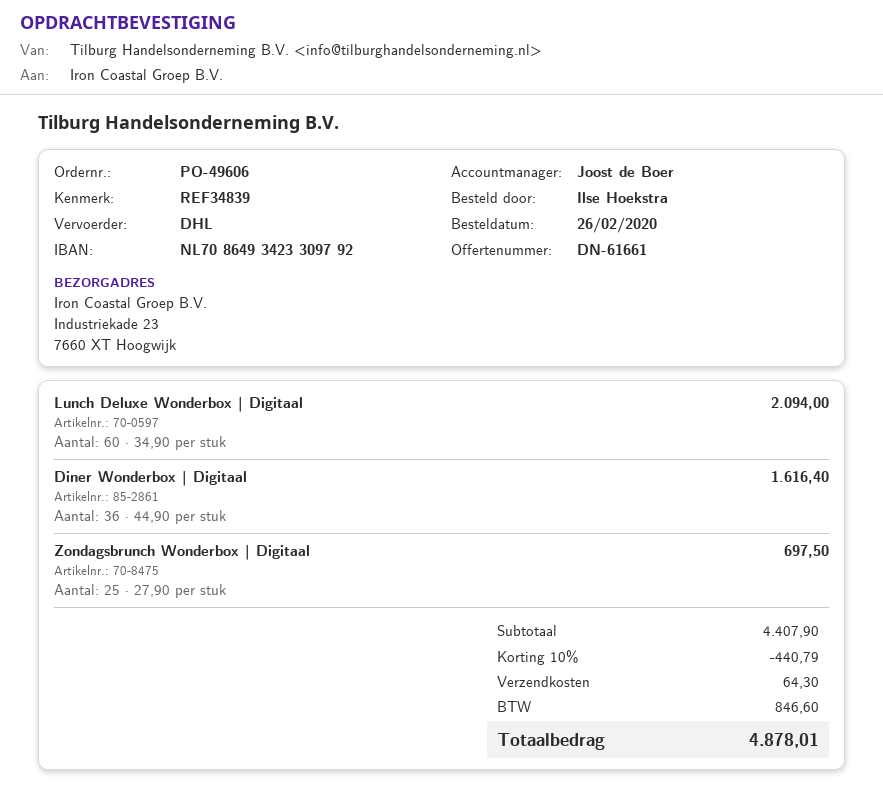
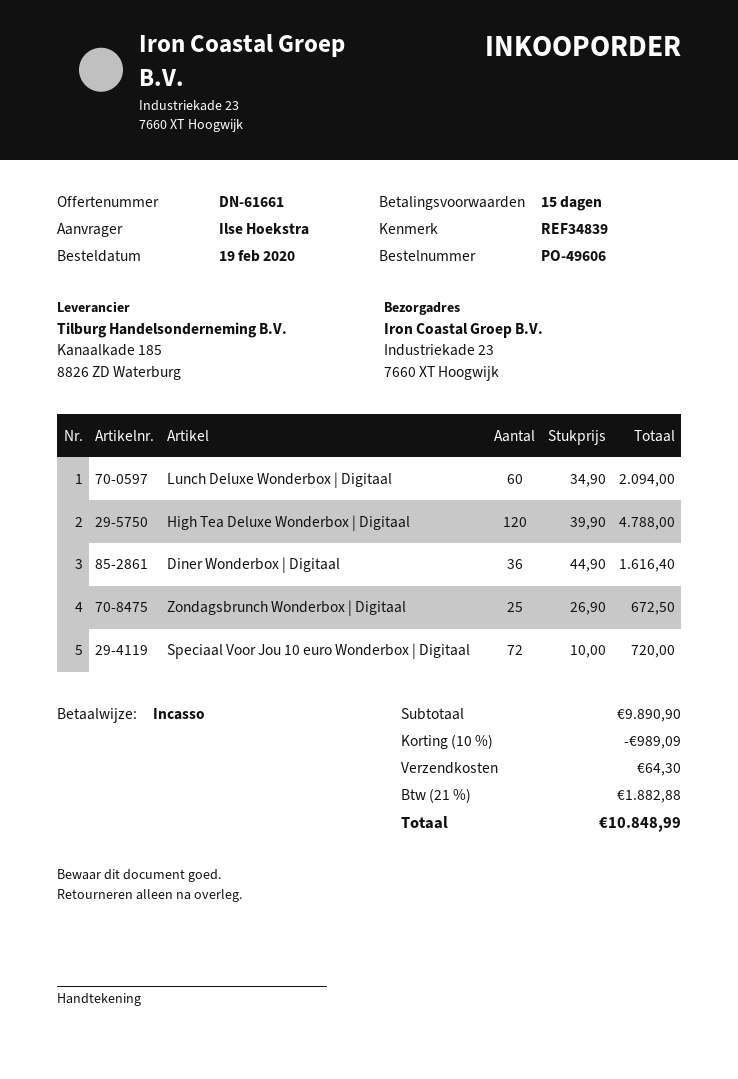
order date: 2020-02-26 -> 2020-02-19
Zondagsbrunch Wonderbox | Digitaal: 25 x 27.90 = 697.50 -> 25 x 26.90 = 672.50
High Tea Deluxe Wonderbox | Digitaal: none -> 120 x 39.90 = 4788.00
Speciaal Voor Jou 10 euro Wonderbox | Digitaal: none -> 72 x 10.00 = 720.00
subtotal: 4407.90 -> 9890.90
discount: 10% = 440.79 -> 10% = 989.09
tax: 846.60 -> 1882.88
total: 4878.01 -> 10848.99

